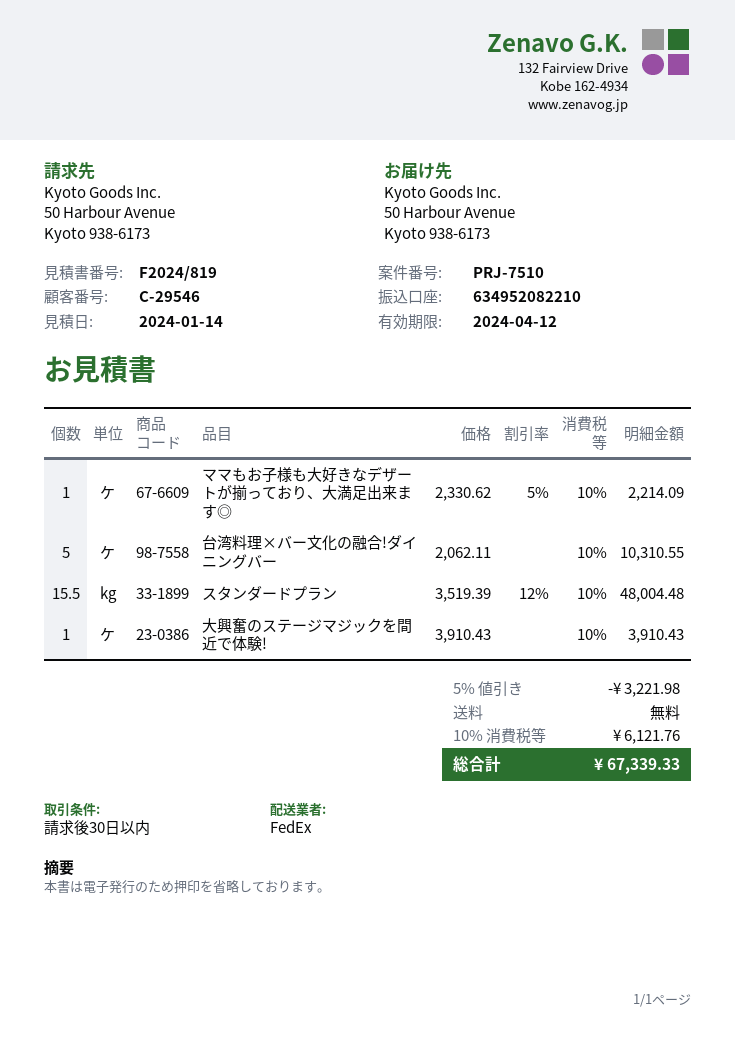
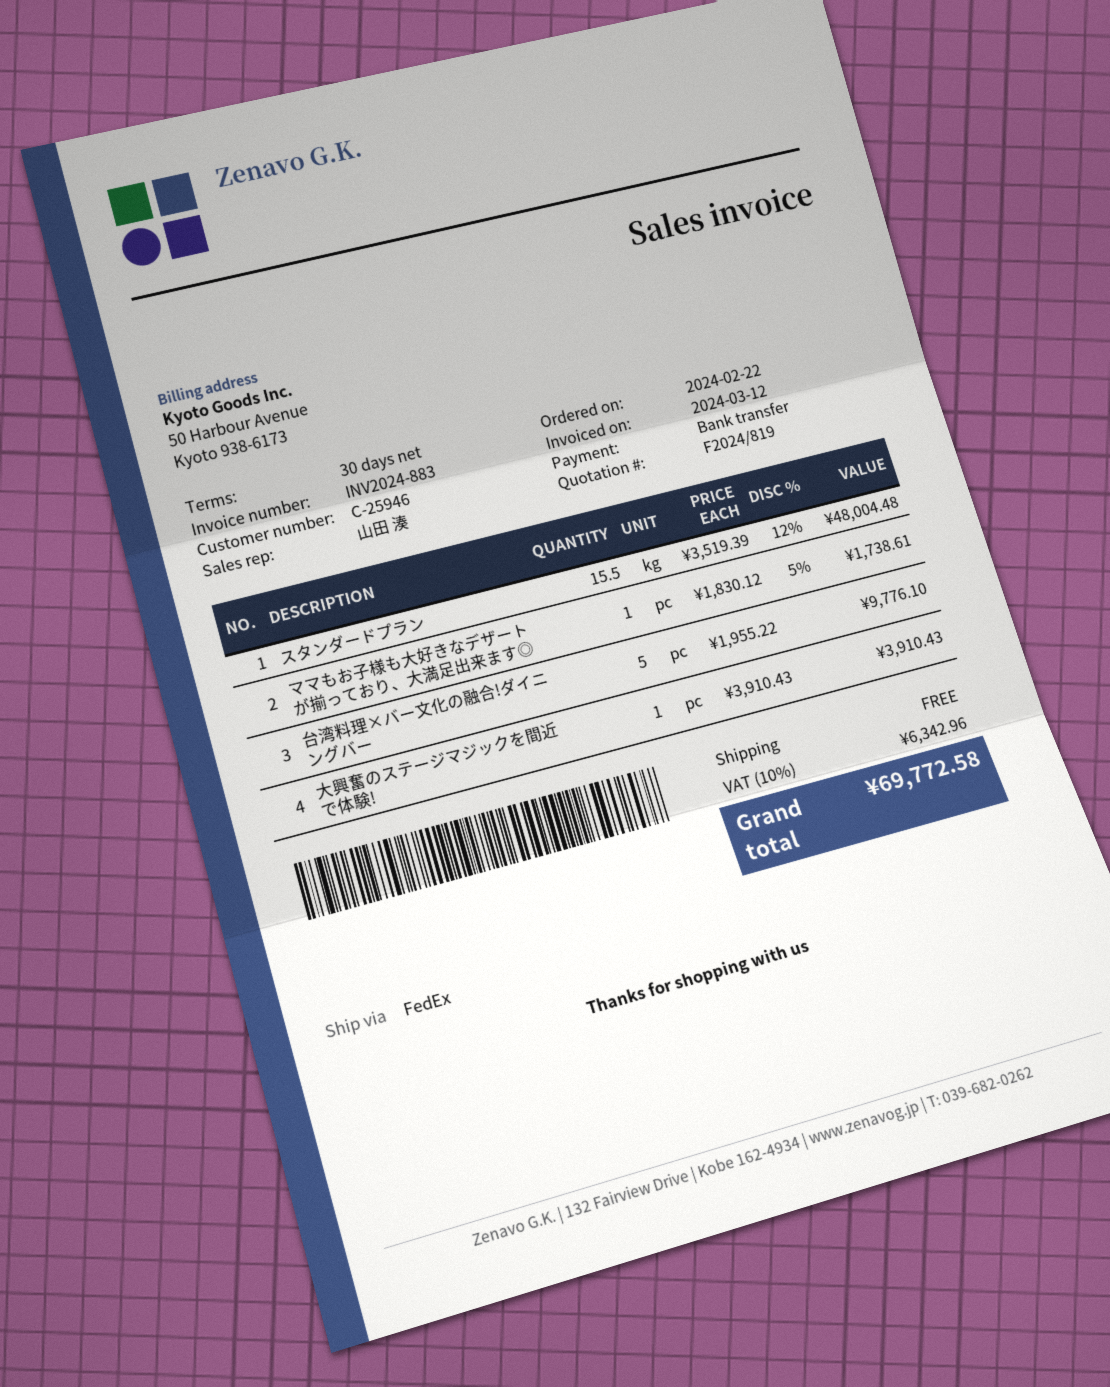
customer number: C-29546 -> C-25946
ママもお子様も大好きなデザートが揃っており、大満足出来ます◎: 1 x 2330.62 - 5% = 2214.09 -> 1 x 1830.12 - 5% = 1738.61
台湾料理×バー文化の融合!ダイニングバー: 5 x 2062.11 = 10310.55 -> 5 x 1955.22 = 9776.10
discount: 5% = 3221.98 -> none
tax: 10% = 6121.76 -> 10% = 6342.96
total: 67339.33 -> 69772.58

